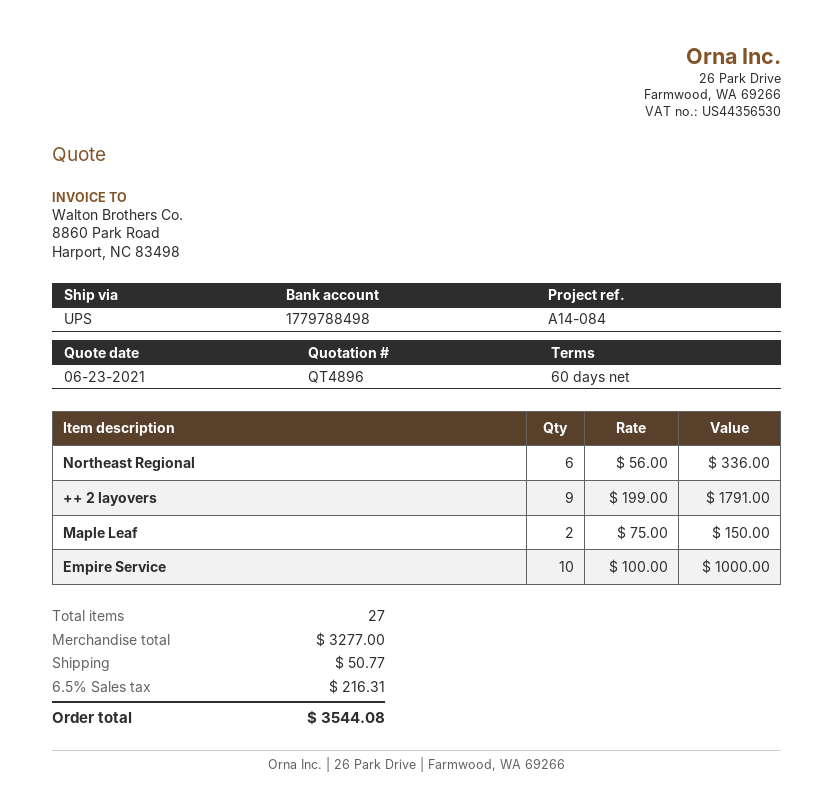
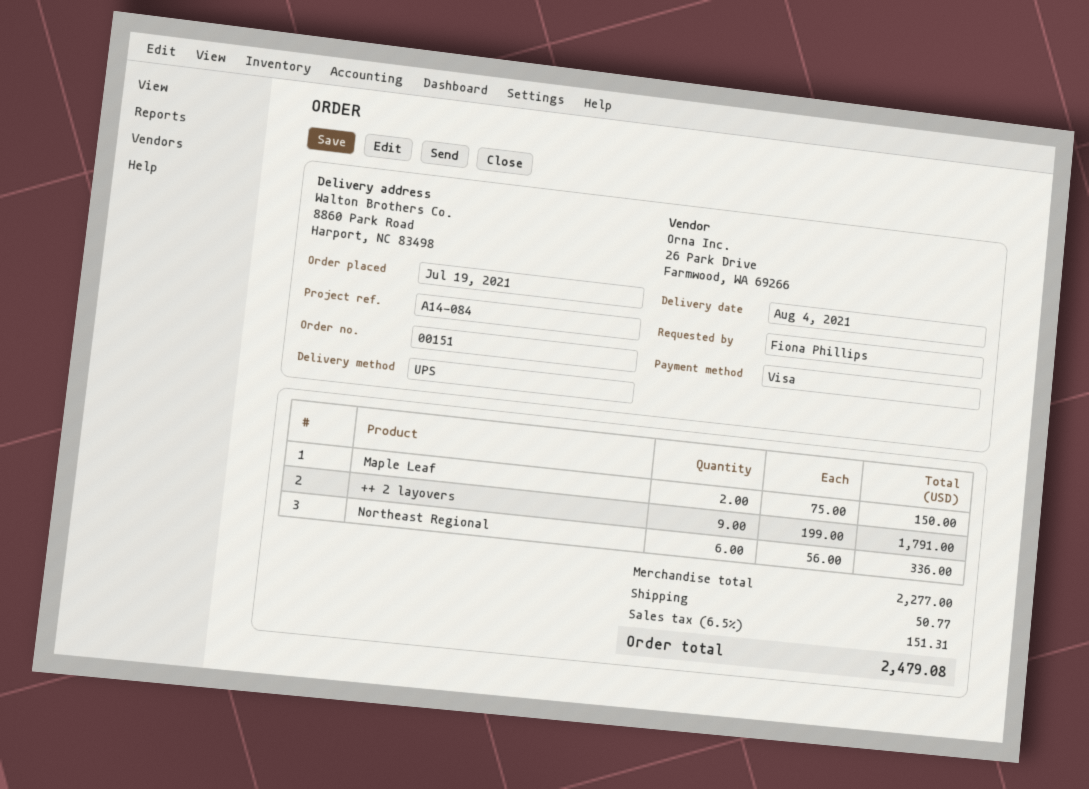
Empire Service: 10 x 100.00 = 1000.00 -> none
subtotal: 3277.00 -> 2277.00
tax: 6.5% = 216.31 -> 6.5% = 151.31
total: 3544.08 -> 2479.08

